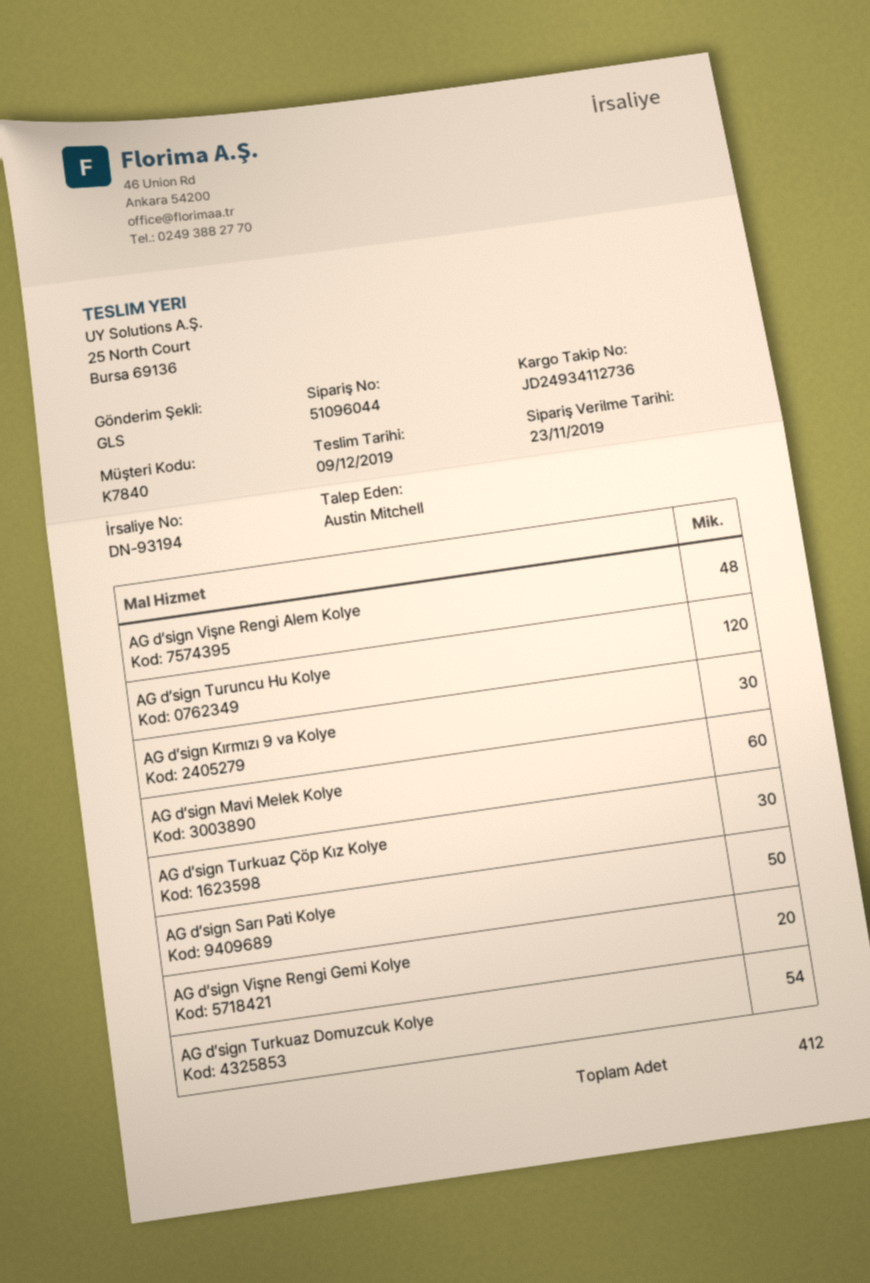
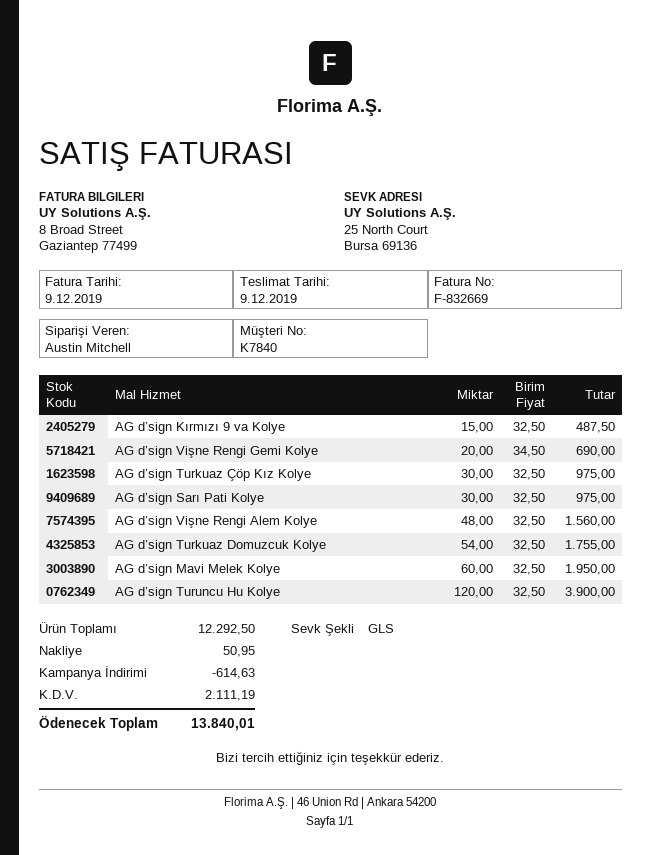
AG d’sign Kırmızı 9 va Kolye: 30 -> 15
AG d’sign Sarı Pati Kolye: 50 -> 30

